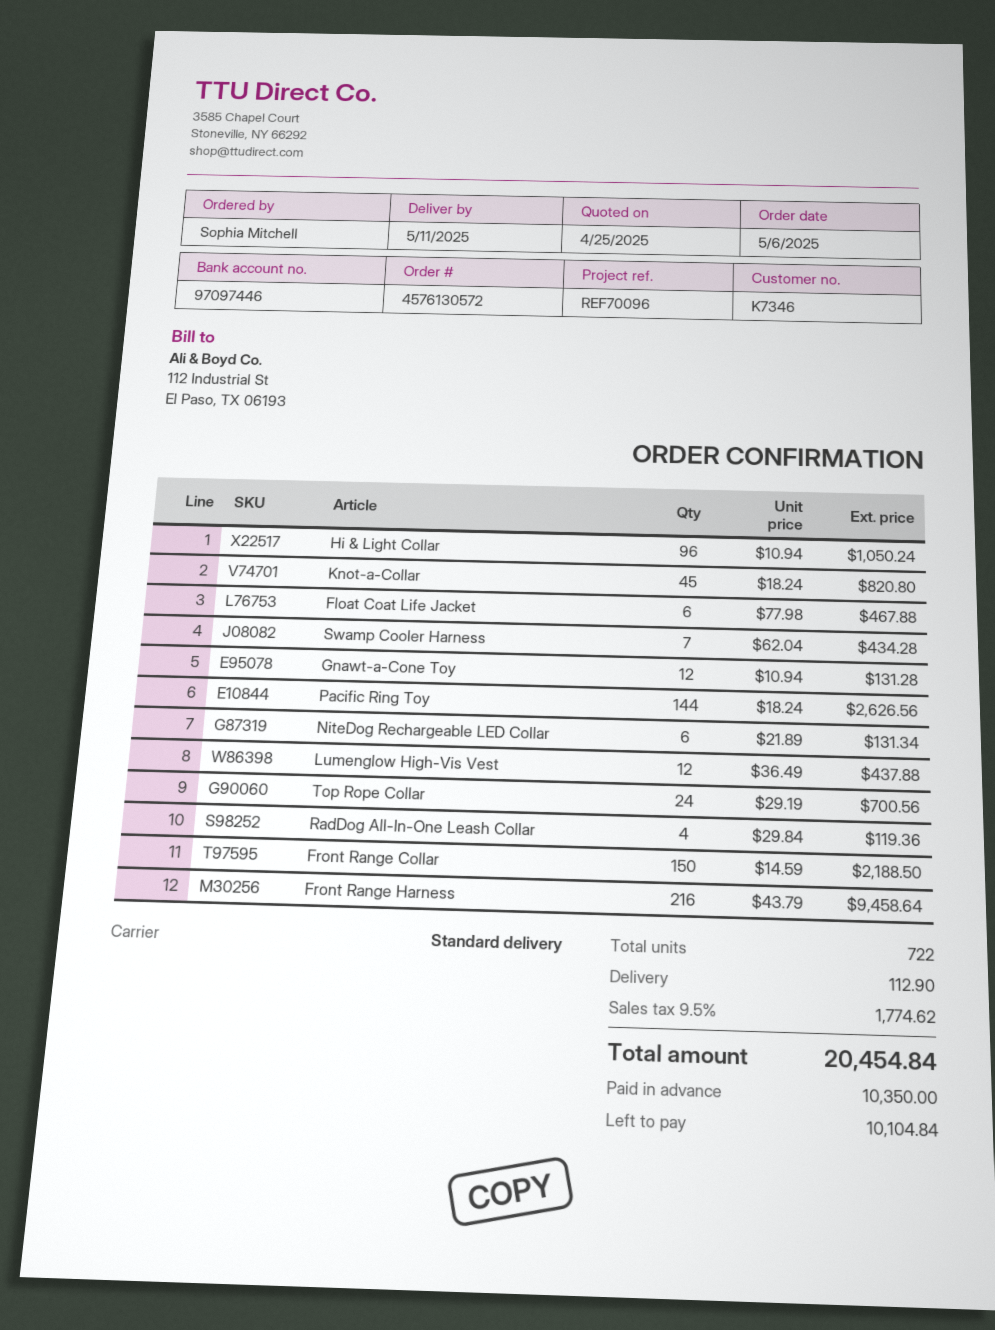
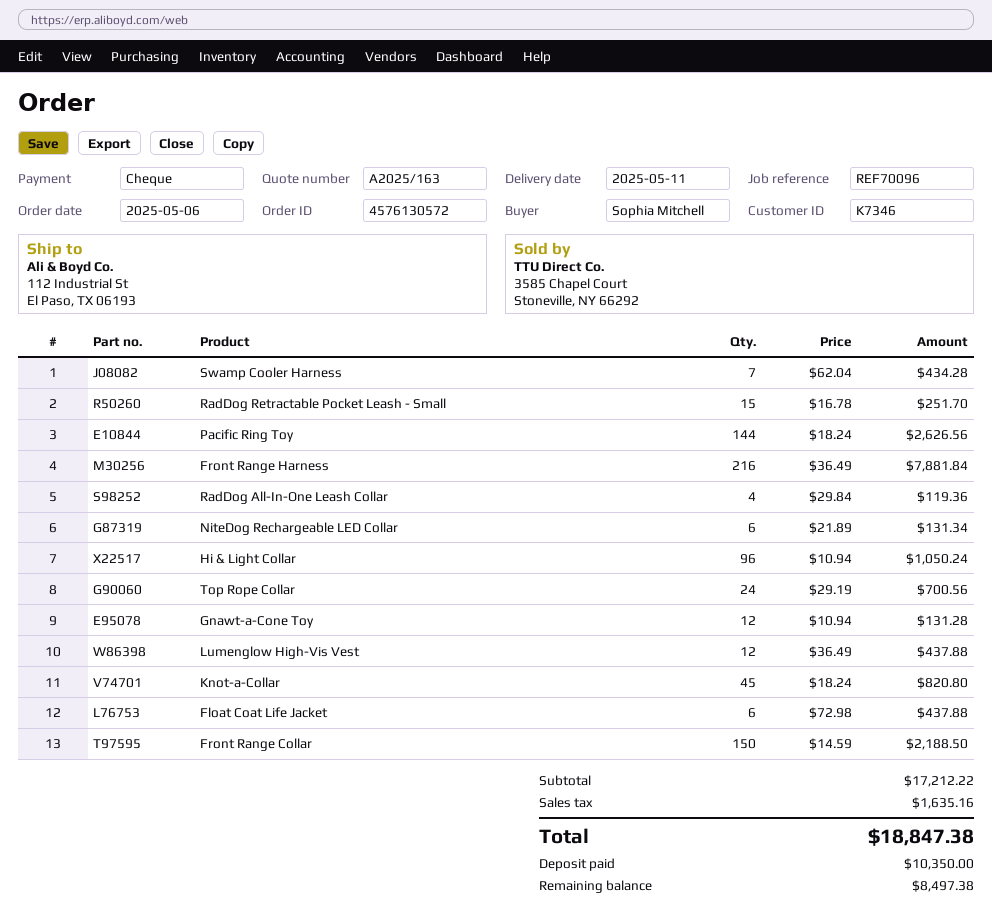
Float Coat Life Jacket: 6 x 77.98 = 467.88 -> 6 x 72.98 = 437.88
Front Range Harness: 216 x 43.79 = 9458.64 -> 216 x 36.49 = 7881.84
RadDog Retractable Pocket Leash - Small: none -> 15 x 16.78 = 251.70
shipping: 112.90 -> none
tax: 1774.62 -> 1635.16
total: 20454.84 -> 18847.38
balance: 10104.84 -> 8497.38

